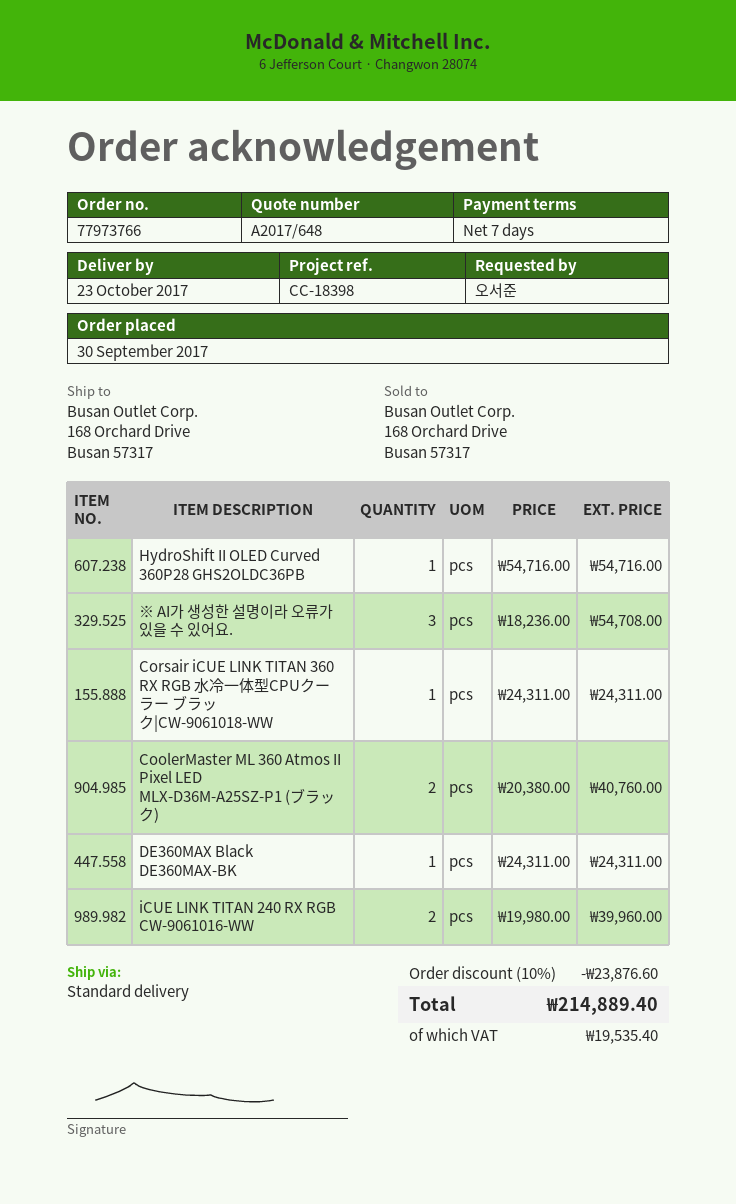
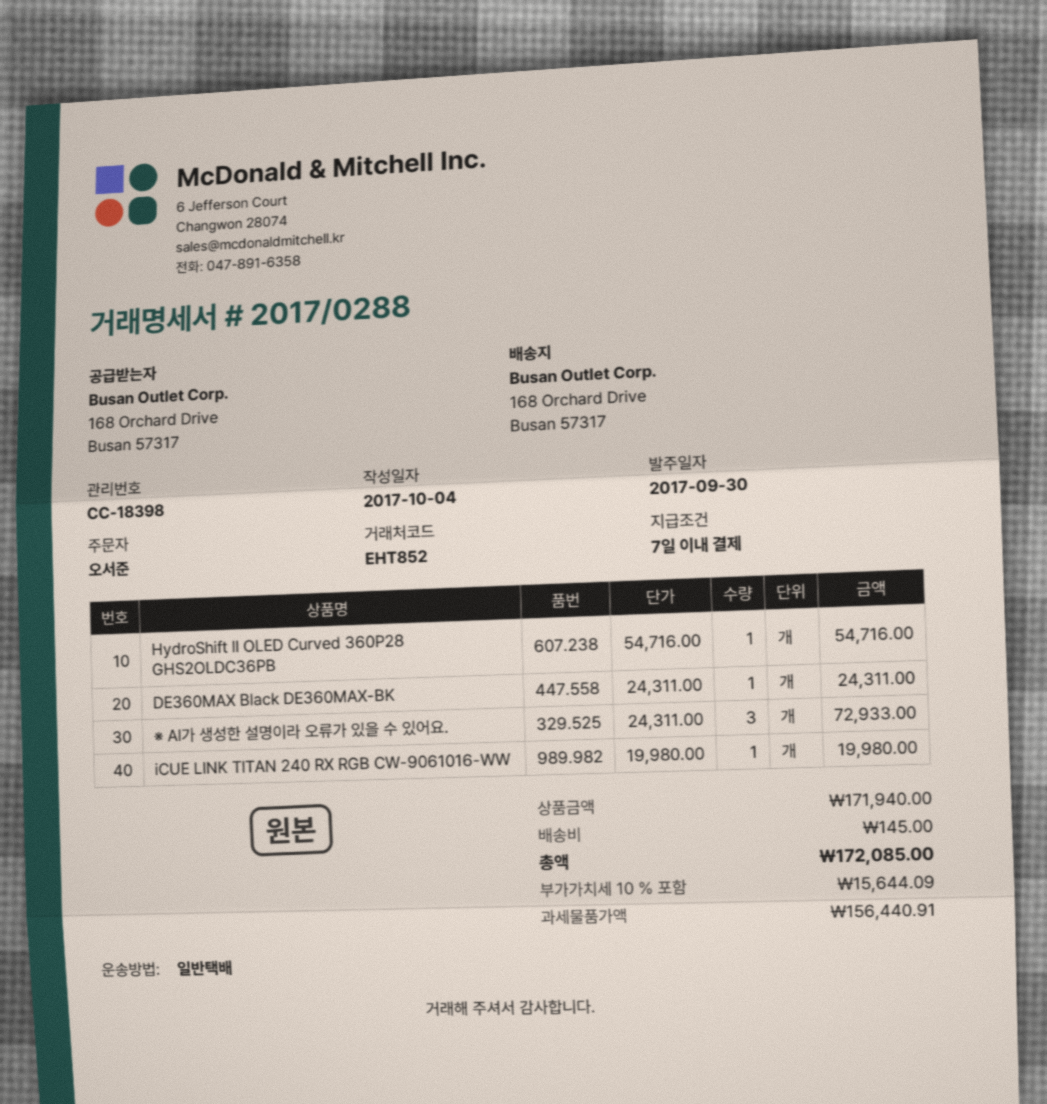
※ AI가 생성한 설명이라 오류가 있을 수 있어요.: 3 x 18236.00 = 54708.00 -> 3 x 24311.00 = 72933.00
Corsair iCUE LINK TITAN 360 RX RGB 水冷一体型CPUクーラー ブラック|CW-9061018-WW: 1 x 24311.00 = 24311.00 -> none
CoolerMaster ML 360 Atmos II Pixel LED MLX-D36M-A25SZ-P1 (ブラック): 2 x 20380.00 = 40760.00 -> none
iCUE LINK TITAN 240 RX RGB CW-9061016-WW: 2 x 19980.00 = 39960.00 -> 1 x 19980.00 = 19980.00
discount: 10% = 23876.60 -> none
shipping: none -> 145.00
tax: 19535.40 -> 15644.09
total: 214889.40 -> 172085.00

